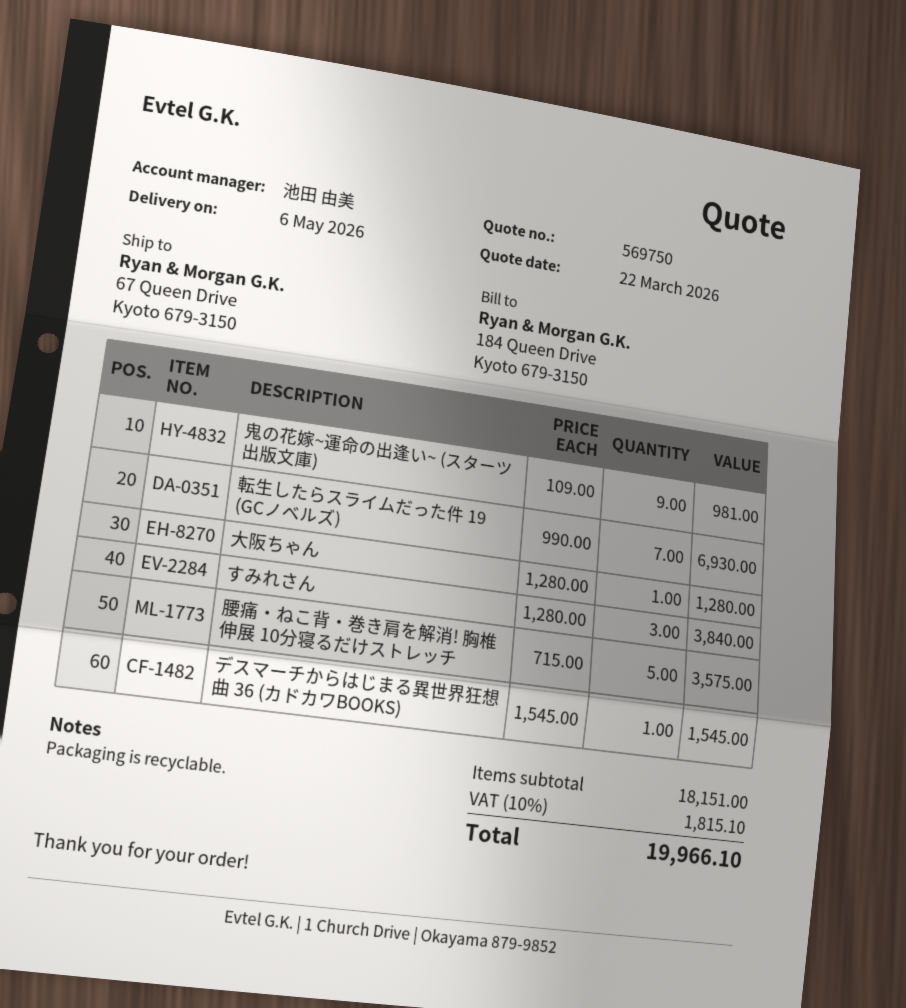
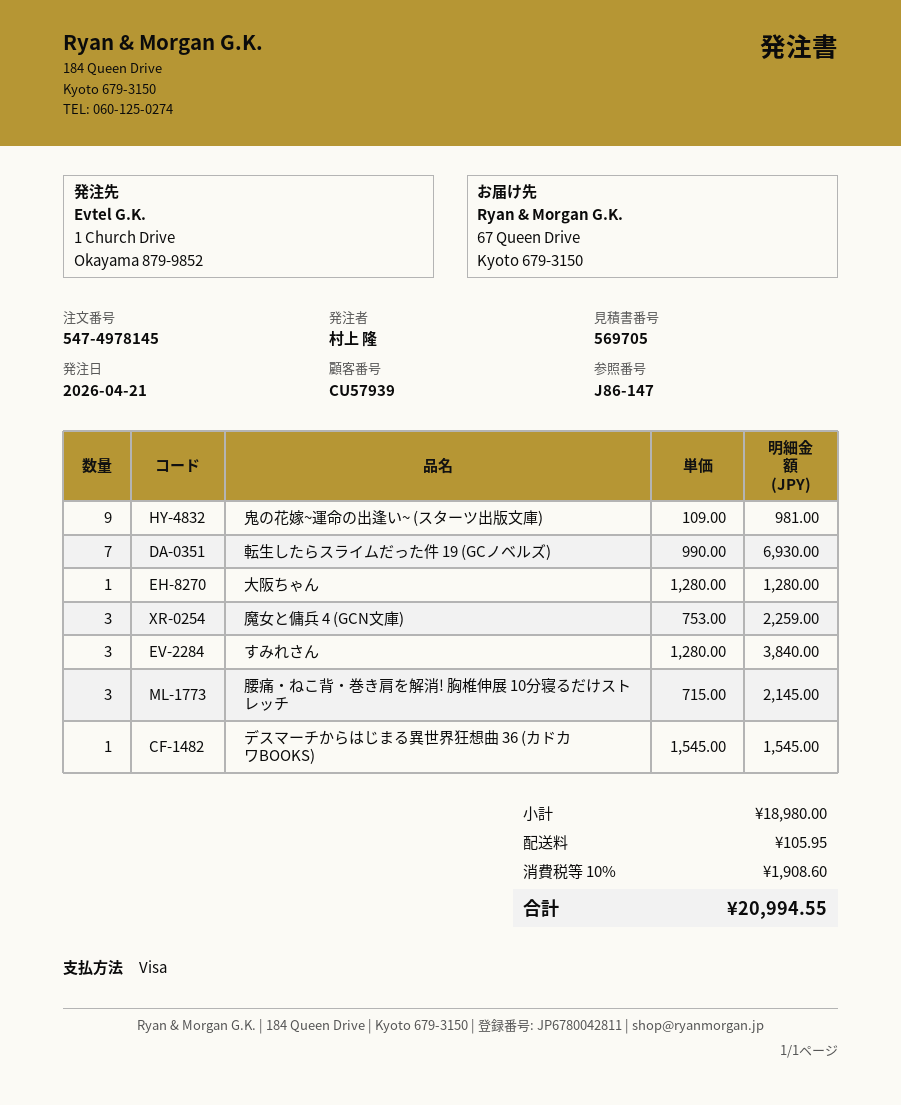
quote number: 569750 -> 569705
腰痛・ねこ背・巻き肩を解消! 胸椎伸展 10分寝るだけストレッチ: 5 x 715.00 = 3575.00 -> 3 x 715.00 = 2145.00
魔女と傭兵 4 (GCN文庫): none -> 3 x 753.00 = 2259.00
subtotal: 18151.00 -> 18980.00
shipping: none -> 105.95
tax: 10% = 1815.10 -> 10% = 1908.60
total: 19966.10 -> 20994.55

